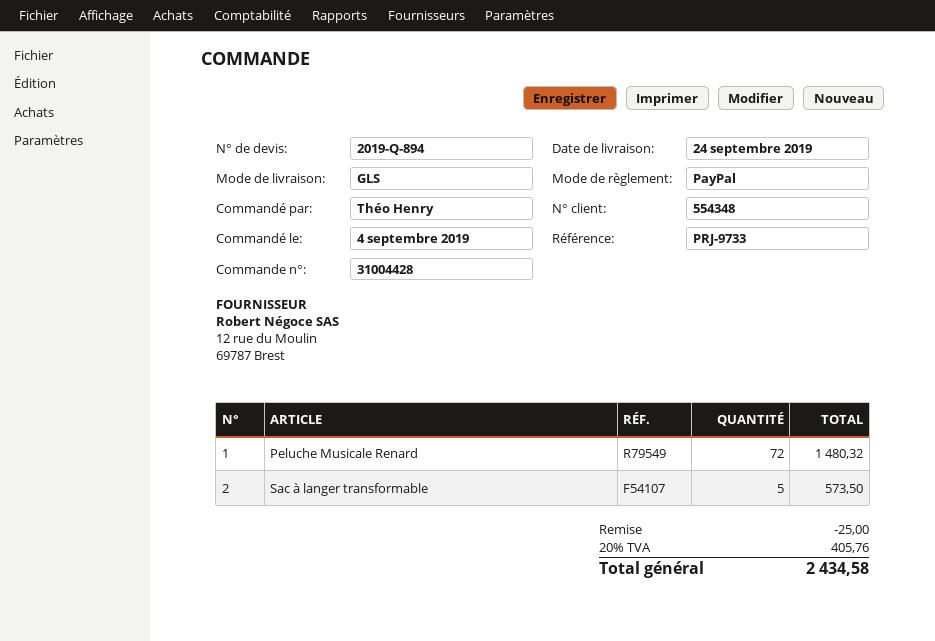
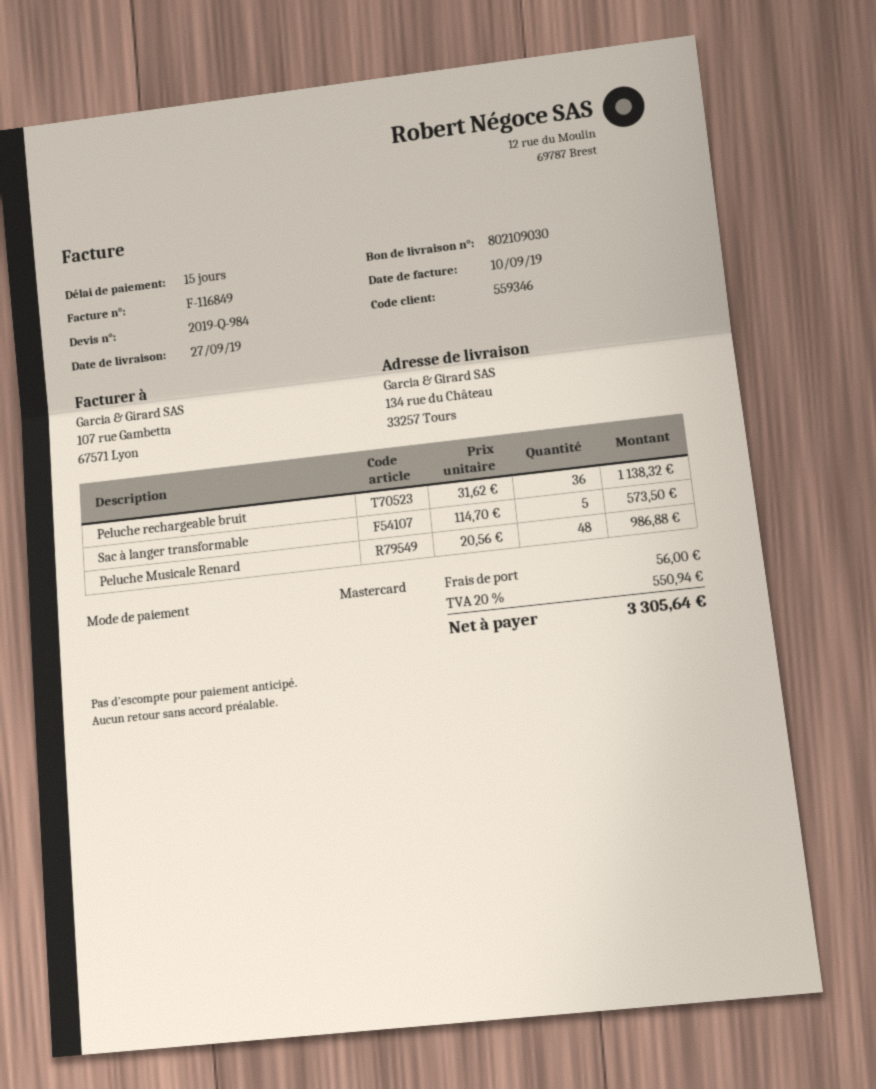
quote number: 2019-Q-894 -> 2019-Q-984
delivery date: 2019-09-24 -> 2019-09-27
customer number: 554348 -> 559346
payment method: PayPal -> Mastercard
Peluche Musicale Renard: 72 for 1480.32 -> 48 for 986.88
Peluche rechargeable bruit: none -> 36 for 1138.32
discount: 25.00 -> none
shipping: none -> 56.00
tax: 20% = 405.76 -> 20% = 550.94
total: 2434.58 -> 3305.64

